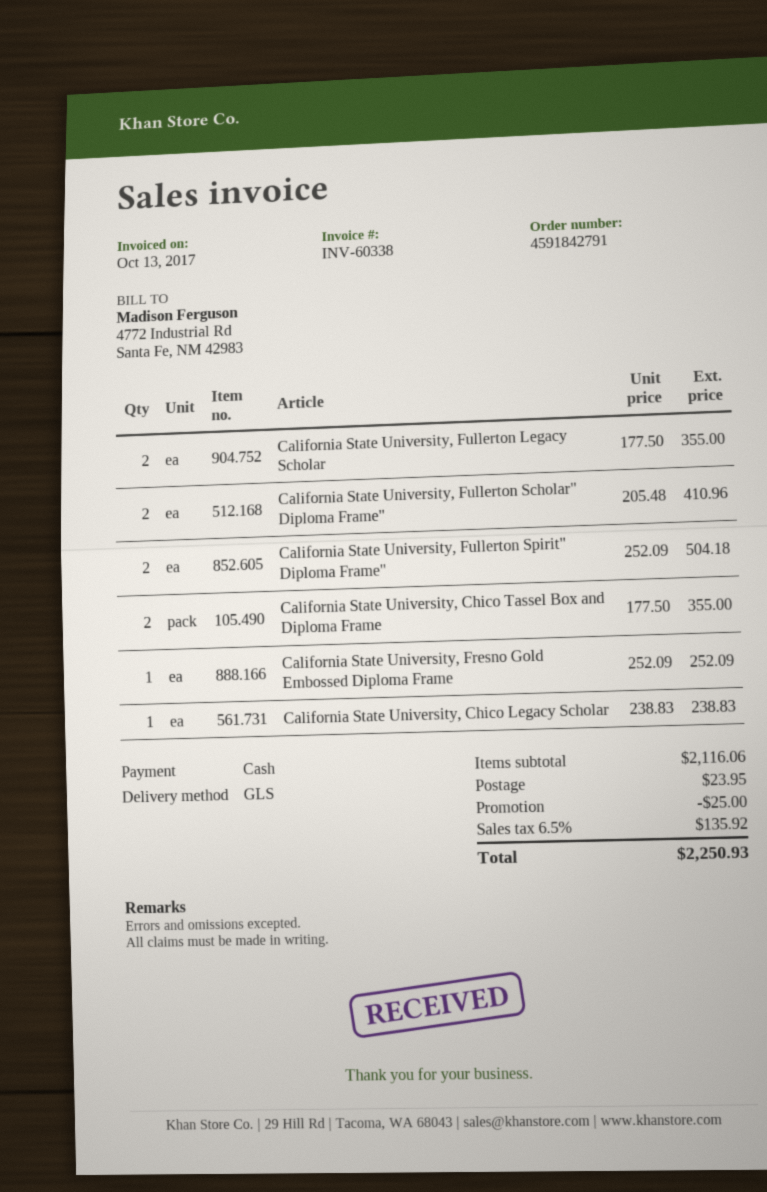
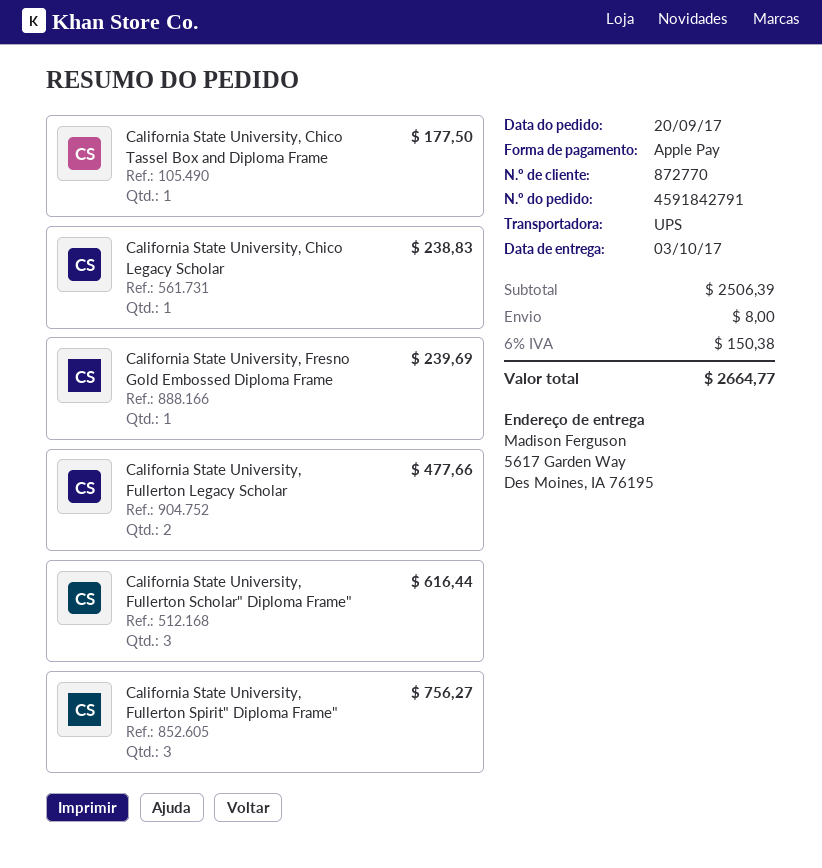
payment method: cash -> Apple Pay
shipping method: GLS -> UPS
California State University, Fullerton Legacy Scholar: 2 for 355.00 -> 2 for 477.66
California State University, Fullerton Scholar" Diploma Frame": 2 for 410.96 -> 3 for 616.44
California State University, Fullerton Spirit" Diploma Frame": 2 for 504.18 -> 3 for 756.27
California State University, Chico Tassel Box and Diploma Frame: 2 for 355.00 -> 1 for 177.50
California State University, Fresno Gold Embossed Diploma Frame: 1 for 252.09 -> 1 for 239.69
subtotal: 2116.06 -> 2506.39
discount: 25.00 -> none
shipping: 23.95 -> 8.00
tax: 6.5% = 135.92 -> 6% = 150.38
total: 2250.93 -> 2664.77

